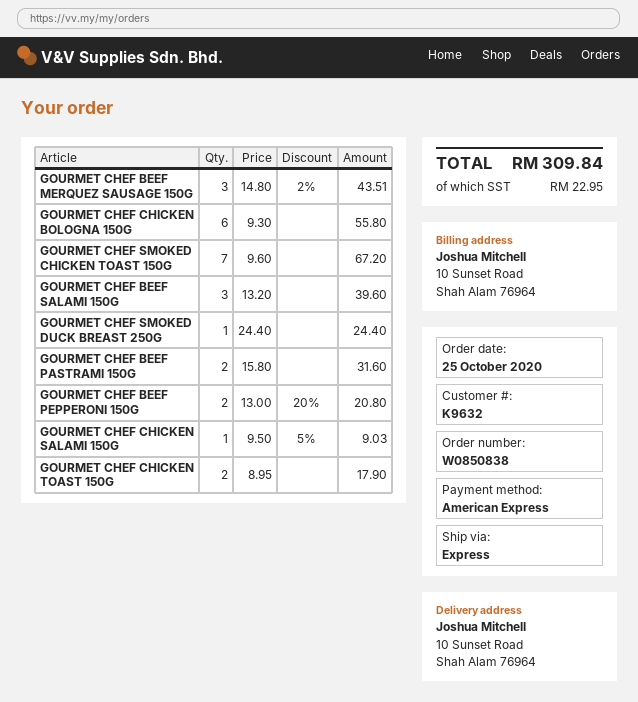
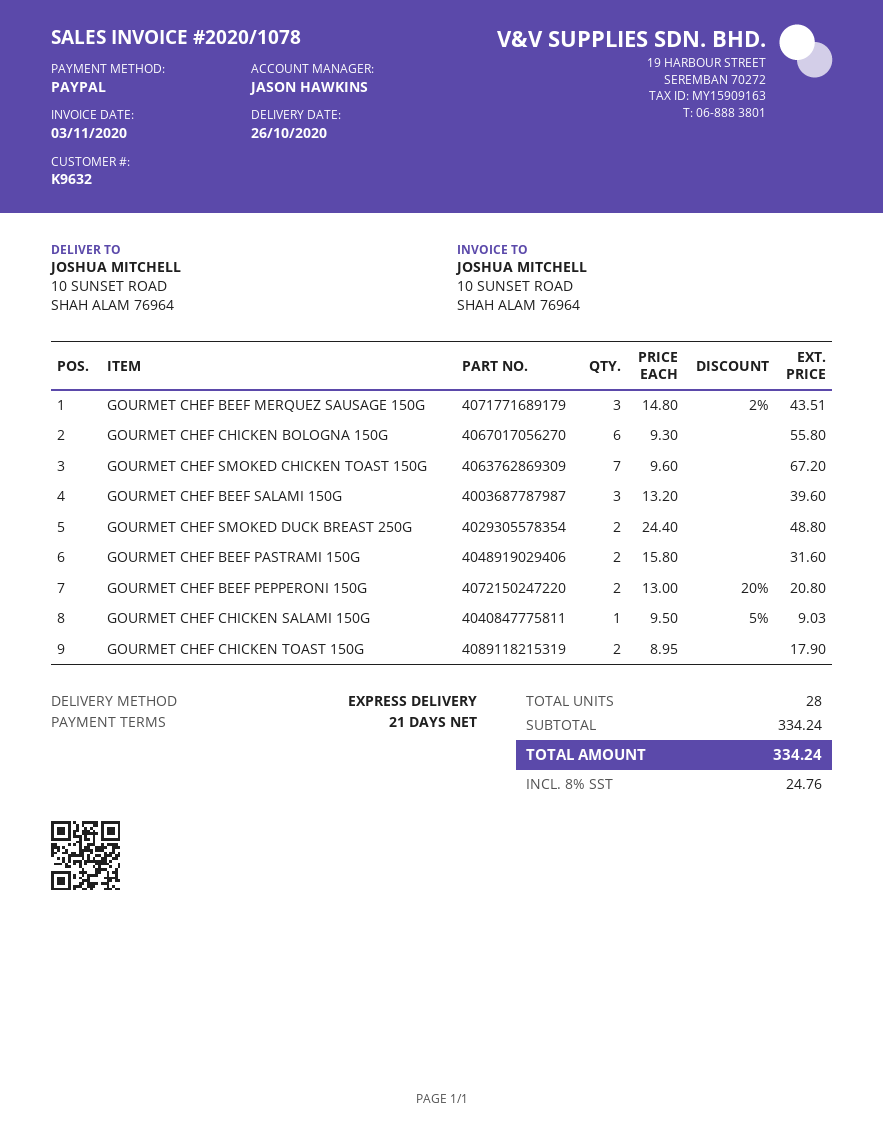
payment method: American Express -> PayPal
GOURMET CHEF SMOKED DUCK BREAST 250G: 1 x 24.40 = 24.40 -> 2 x 24.40 = 48.80
tax: 22.95 -> 24.76
total: 309.84 -> 334.24

